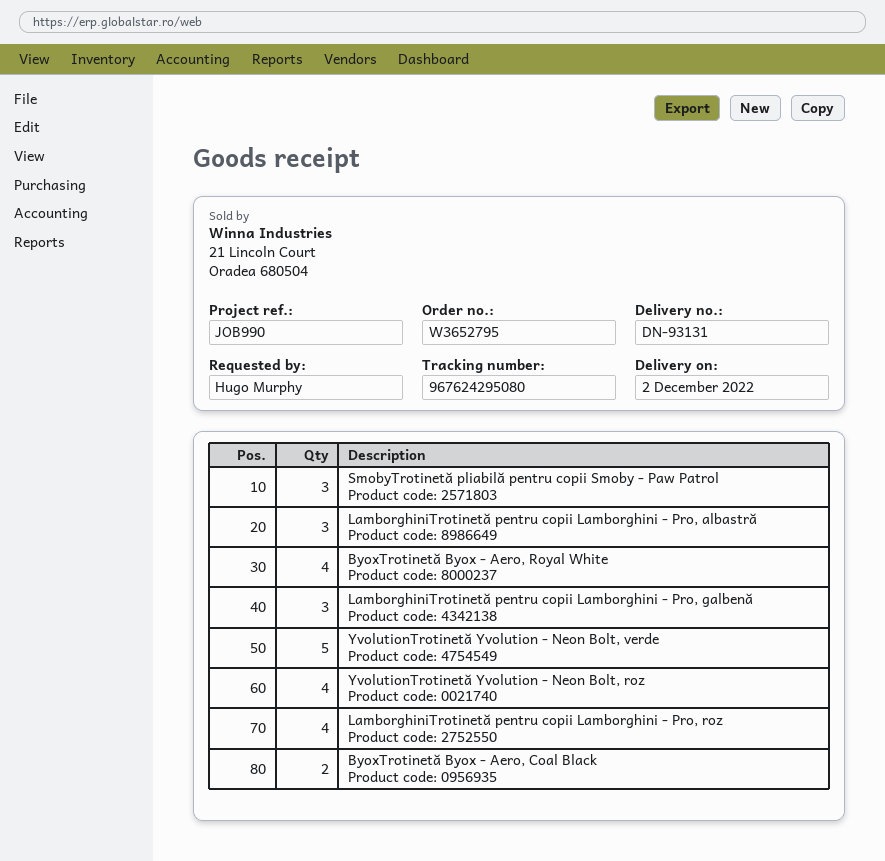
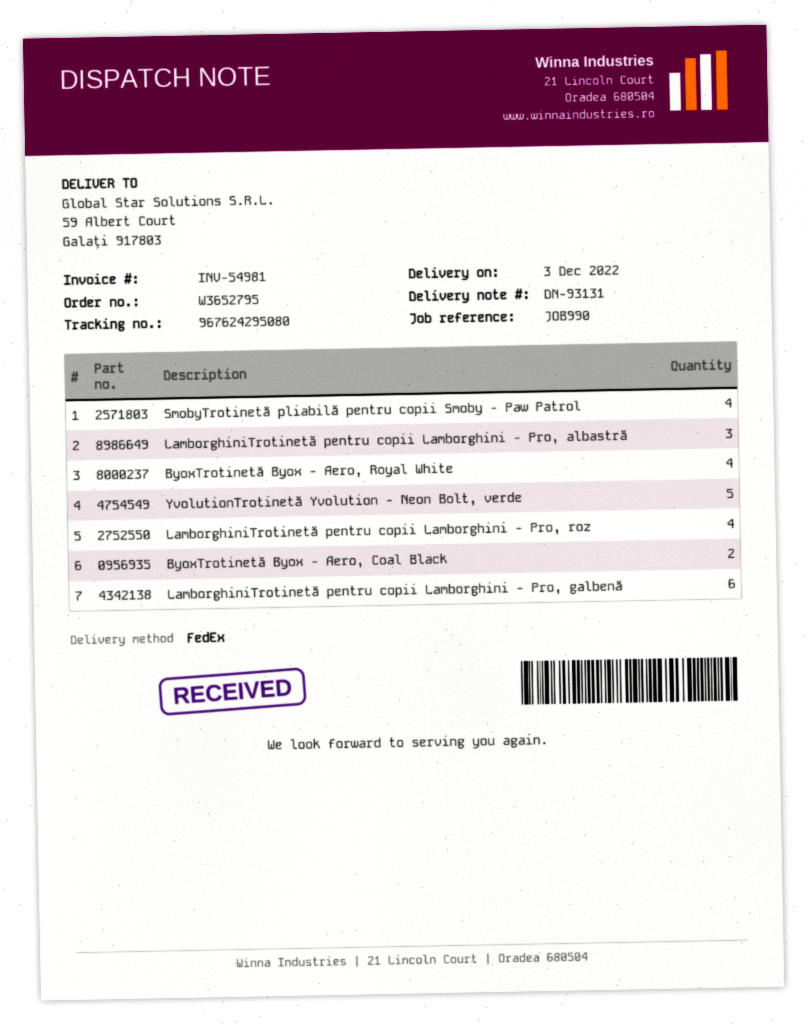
delivery date: 2022-12-02 -> 2022-12-03
SmobyTrotinetă pliabilă pentru copii Smoby - Paw Patrol: 3 -> 4
LamborghiniTrotinetă pentru copii Lamborghini - Pro, galbenă: 3 -> 6
YvolutionTrotinetă Yvolution - Neon Bolt, roz: 4 -> none

